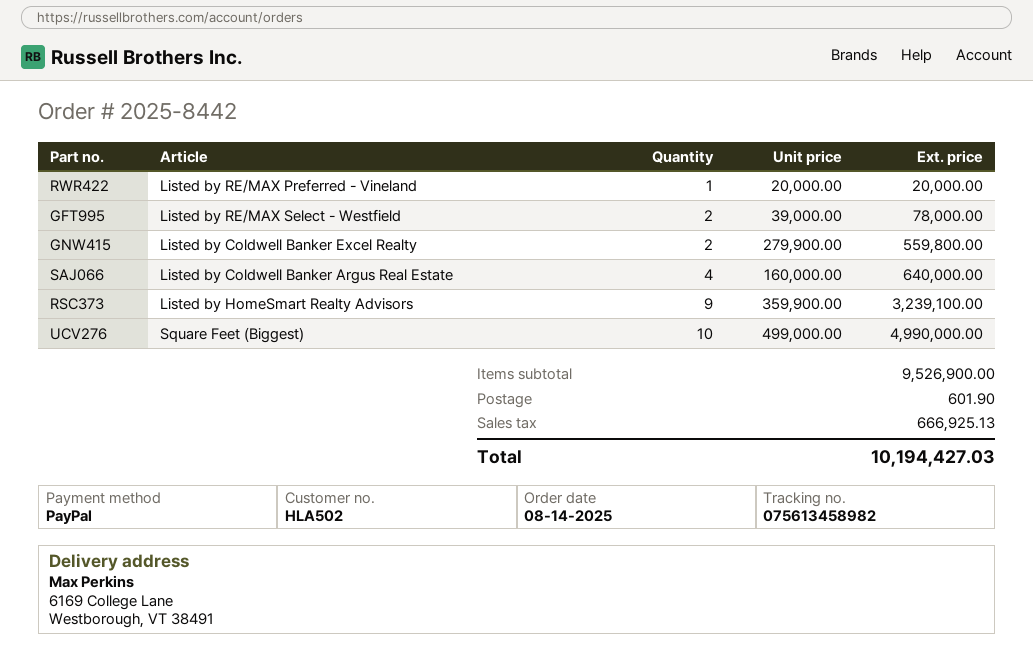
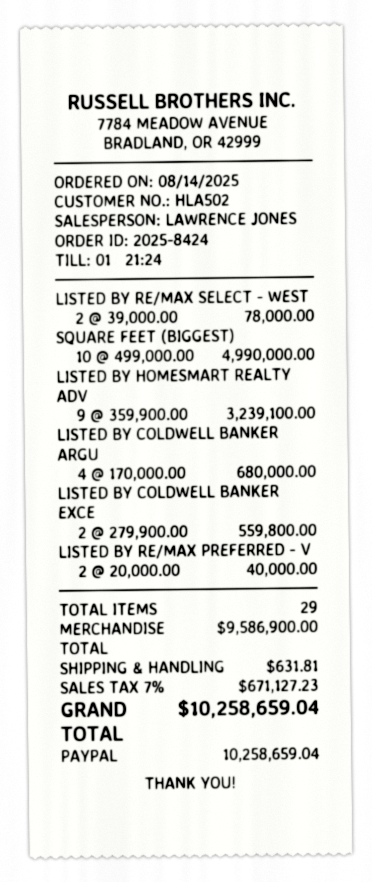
order number: 2025-8442 -> 2025-8424
Listed by RE/MAX Preferred - Vineland: 1 x 20000.00 = 20000.00 -> 2 x 20000.00 = 40000.00
Listed by Coldwell Banker Argus Real Estate: 4 x 160000.00 = 640000.00 -> 4 x 170000.00 = 680000.00
subtotal: 9526900.00 -> 9586900.00
shipping: 601.90 -> 631.81
tax: 666925.13 -> 671127.23
total: 10194427.03 -> 10258659.04

